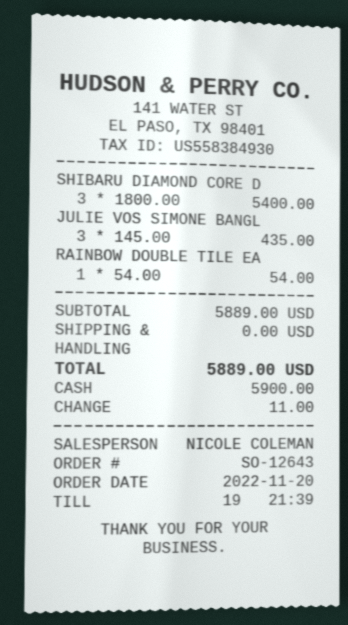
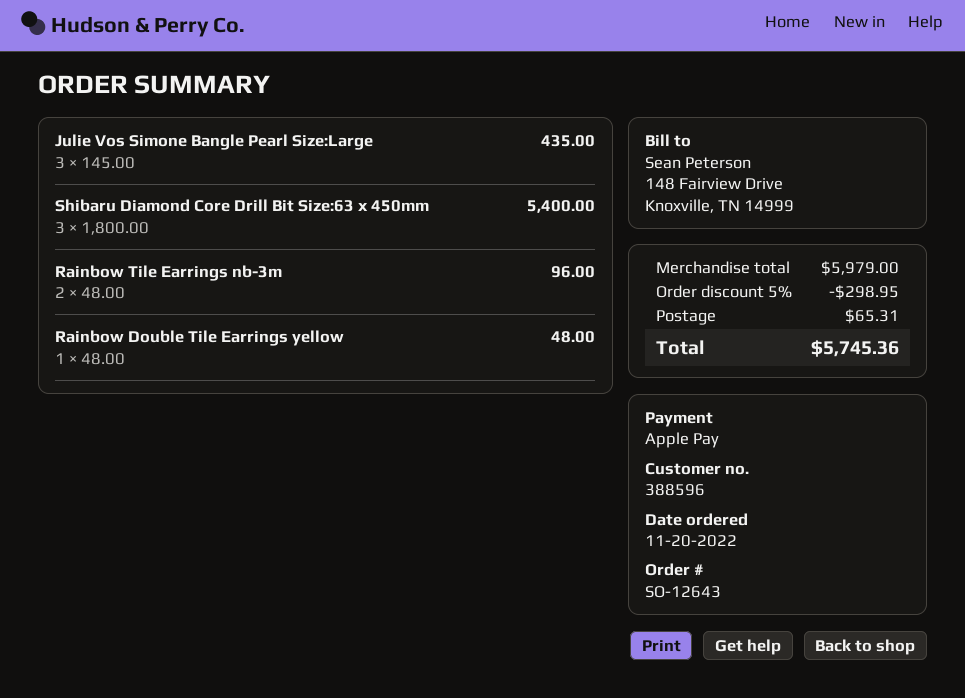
payment method: cash -> Apple Pay
RAINBOW DOUBLE TILE EA: 1 x 54.00 = 54.00 -> 1 x 48.00 = 48.00
Rainbow Tile Earrings nb-3m: none -> 2 x 48.00 = 96.00
subtotal: 5889.00 -> 5979.00
discount: none -> 5% = 298.95
shipping: 0.00 -> 65.31
total: 5889.00 -> 5745.36

